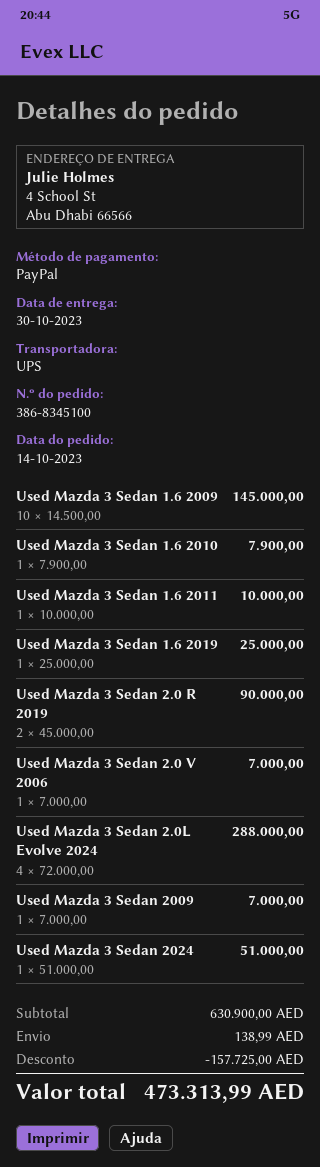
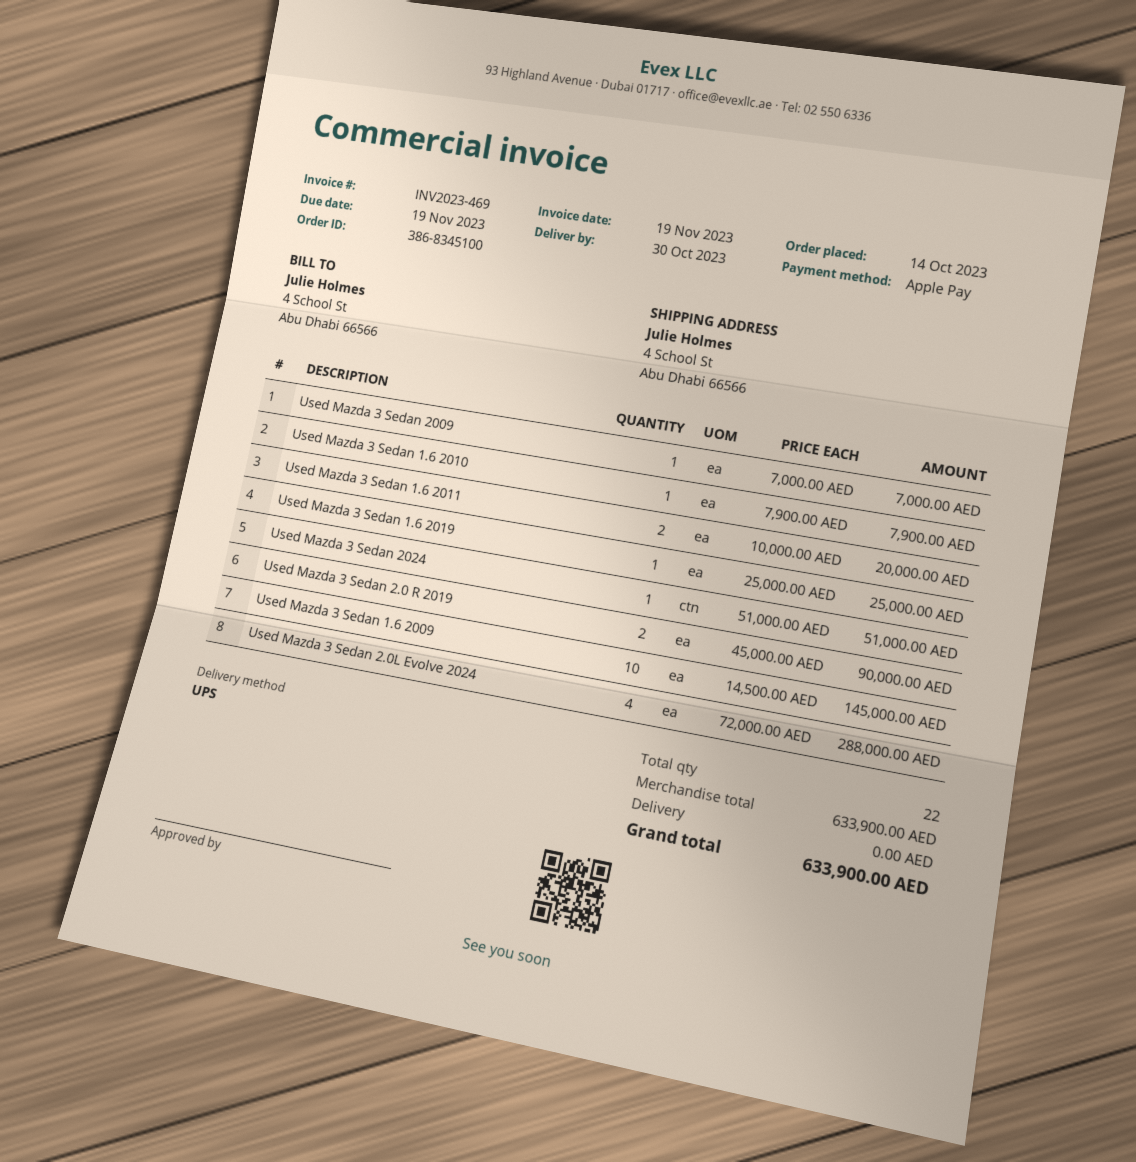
payment method: PayPal -> Apple Pay
Used Mazda 3 Sedan 1.6 2011: 1 x 10000.00 = 10000.00 -> 2 x 10000.00 = 20000.00
Used Mazda 3 Sedan 2.0 V 2006: 1 x 7000.00 = 7000.00 -> none
subtotal: 630900.00 -> 633900.00
discount: 157725.00 -> none
shipping: 138.99 -> 0.00
total: 473313.99 -> 633900.00

